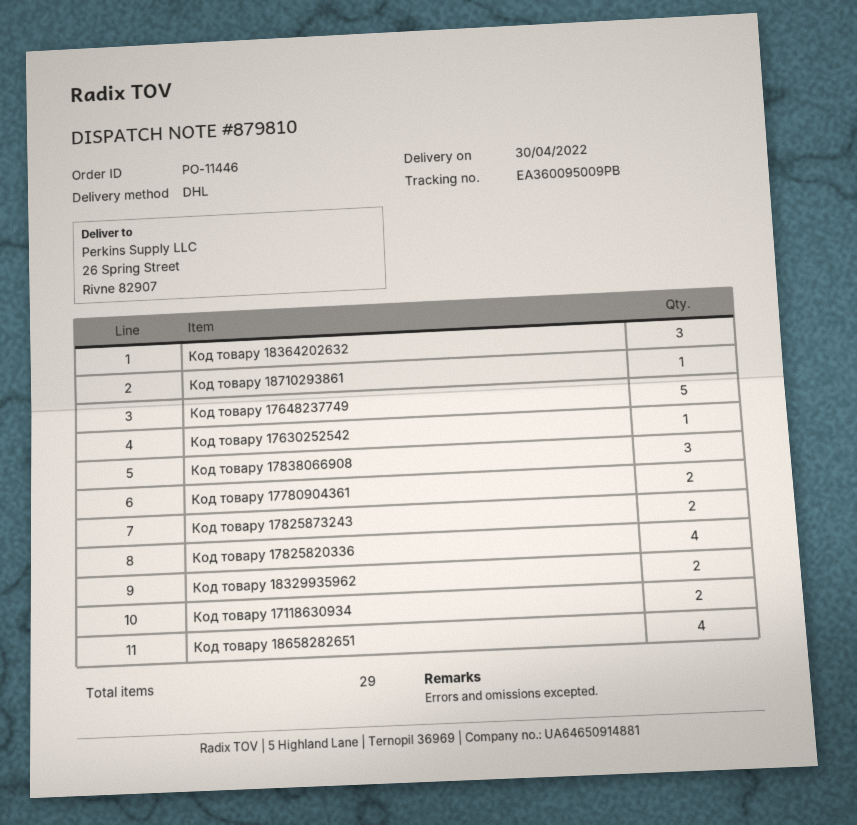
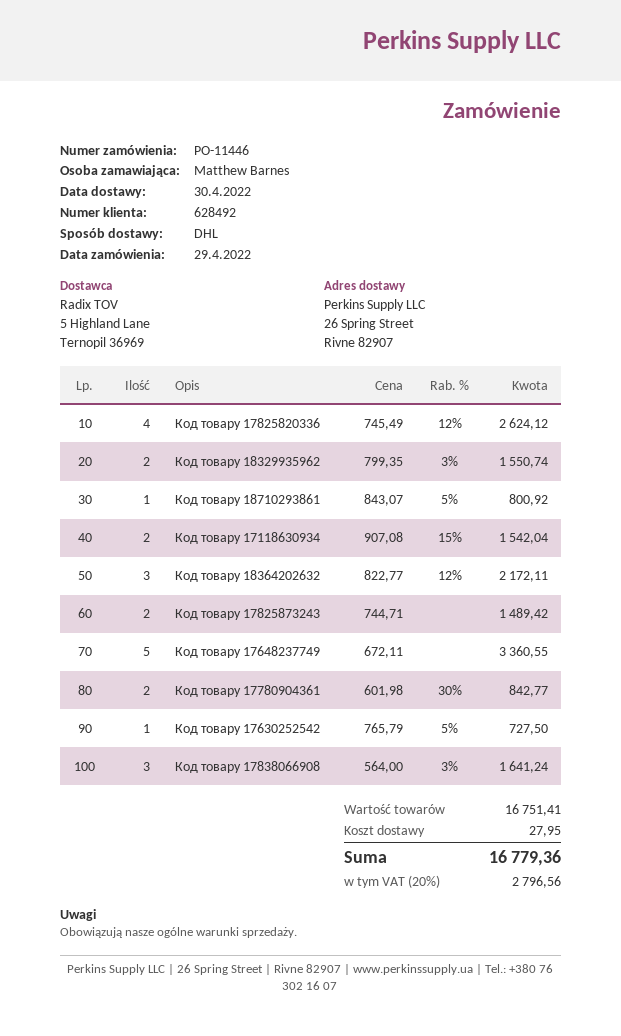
Код товару 18658282651: 4 -> none

